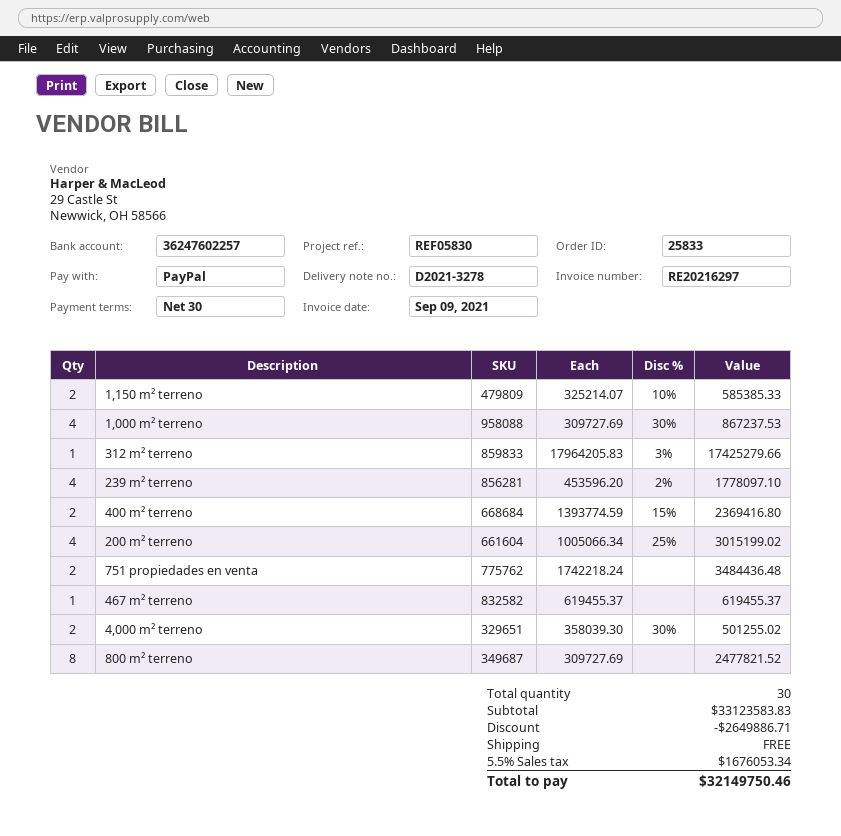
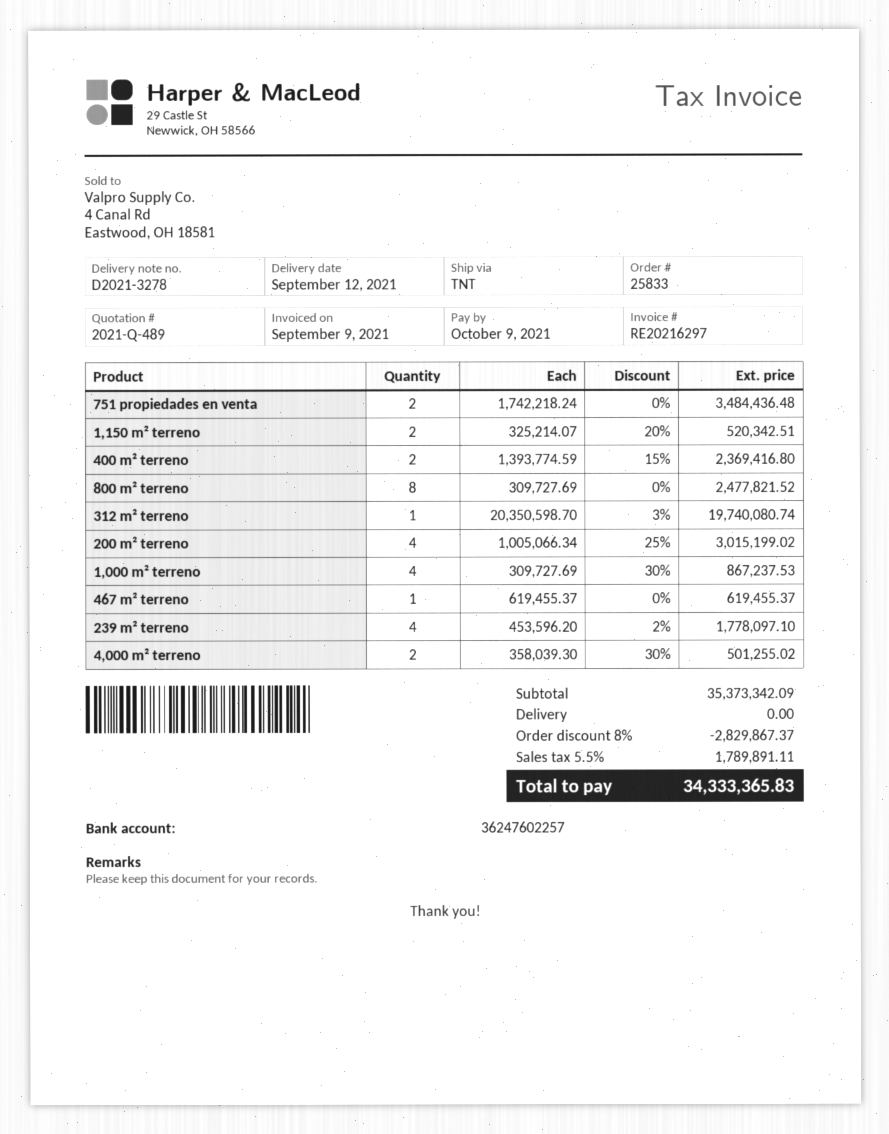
1,150 m² terreno: 2 x 325214.07 - 10% = 585385.33 -> 2 x 325214.07 - 20% = 520342.51
312 m² terreno: 1 x 17964205.83 - 3% = 17425279.66 -> 1 x 20350598.70 - 3% = 19740080.74
subtotal: 33123583.83 -> 35373342.09
discount: 2649886.71 -> 2829867.37
tax: 5.5% = 1676053.34 -> 5.5% = 1789891.11
total: 32149750.46 -> 34333365.83

